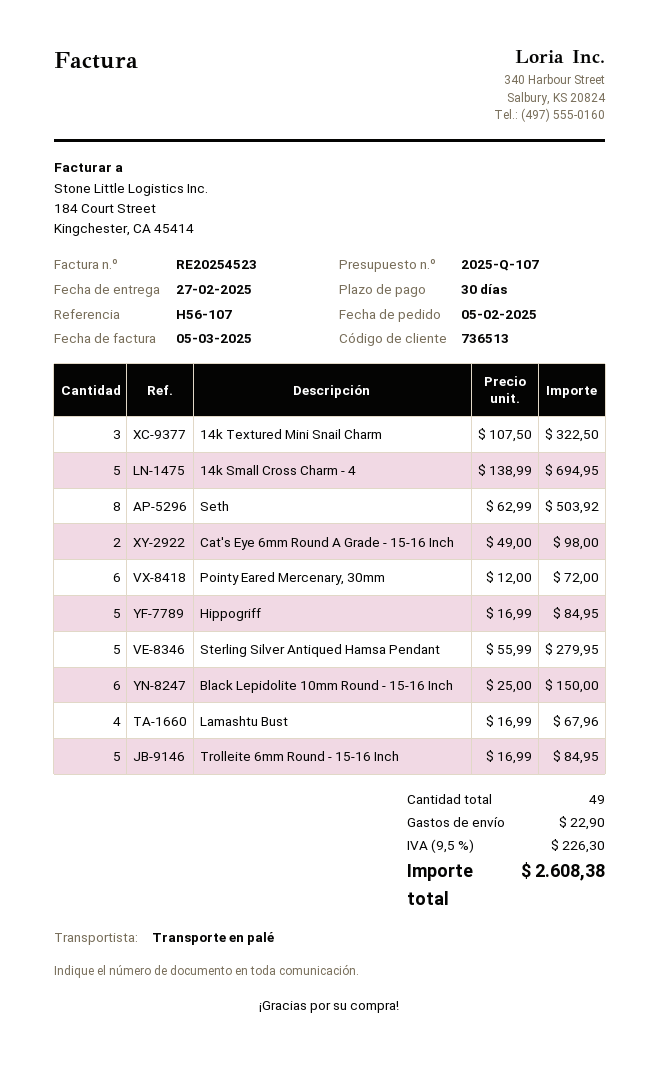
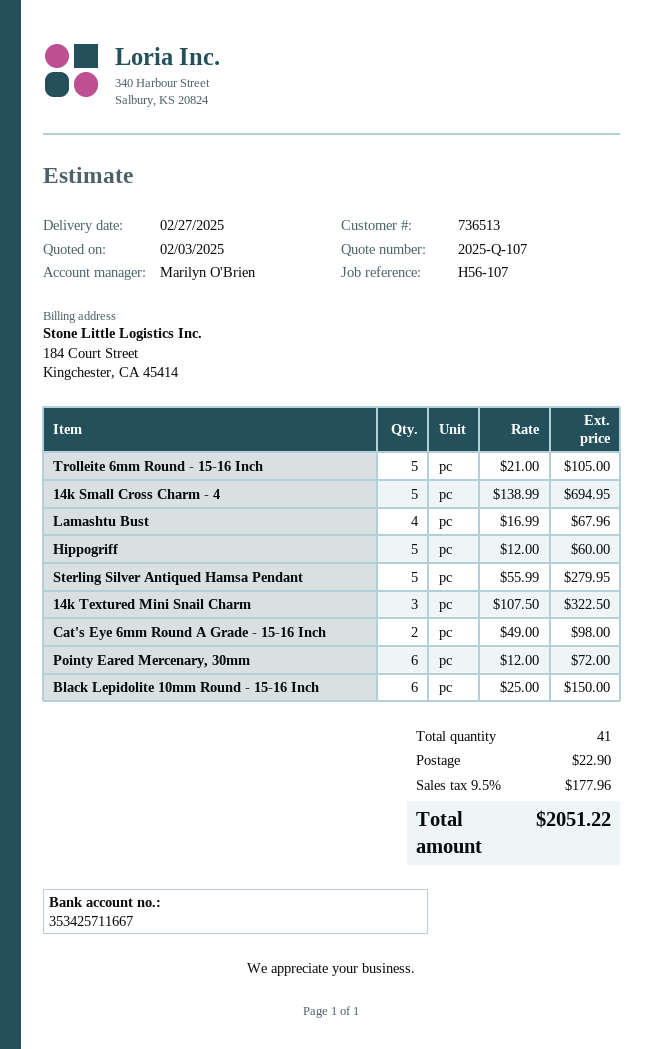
Seth: 8 x 62.99 = 503.92 -> none
Hippogriff: 5 x 16.99 = 84.95 -> 5 x 12.00 = 60.00
Trolleite 6mm Round - 15-16 Inch: 5 x 16.99 = 84.95 -> 5 x 21.00 = 105.00
total quantity: 49 -> 41
tax: 9.5% = 226.30 -> 9.5% = 177.96
total: 2608.38 -> 2051.22

